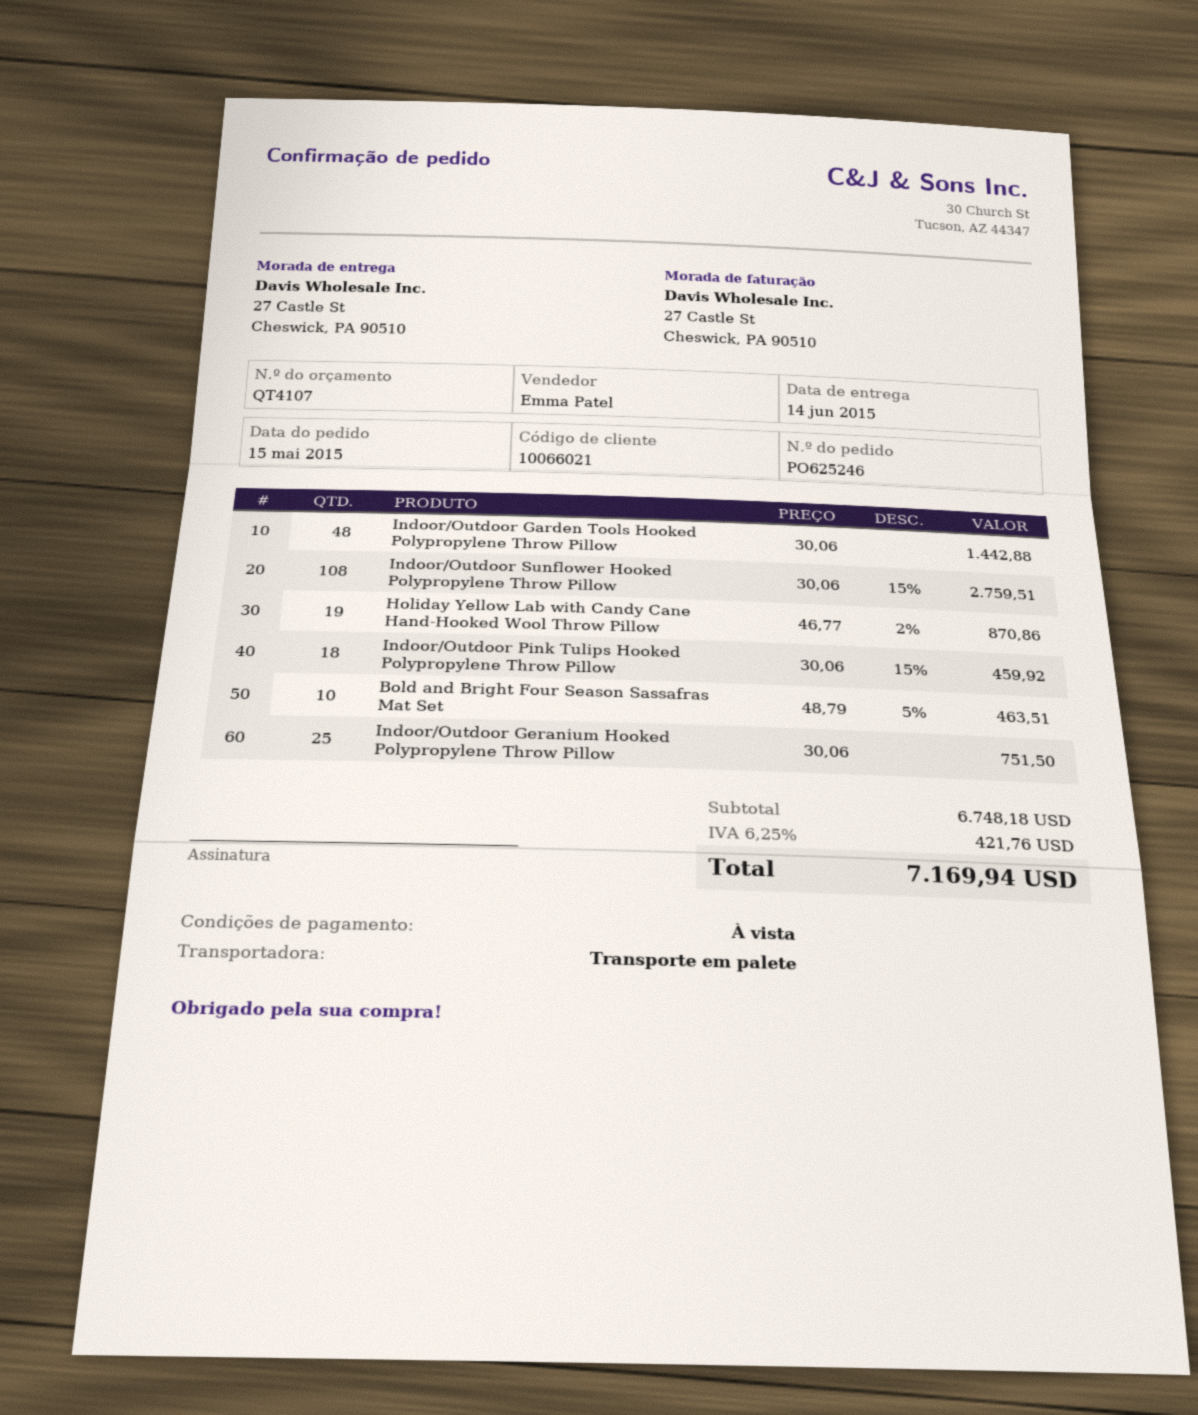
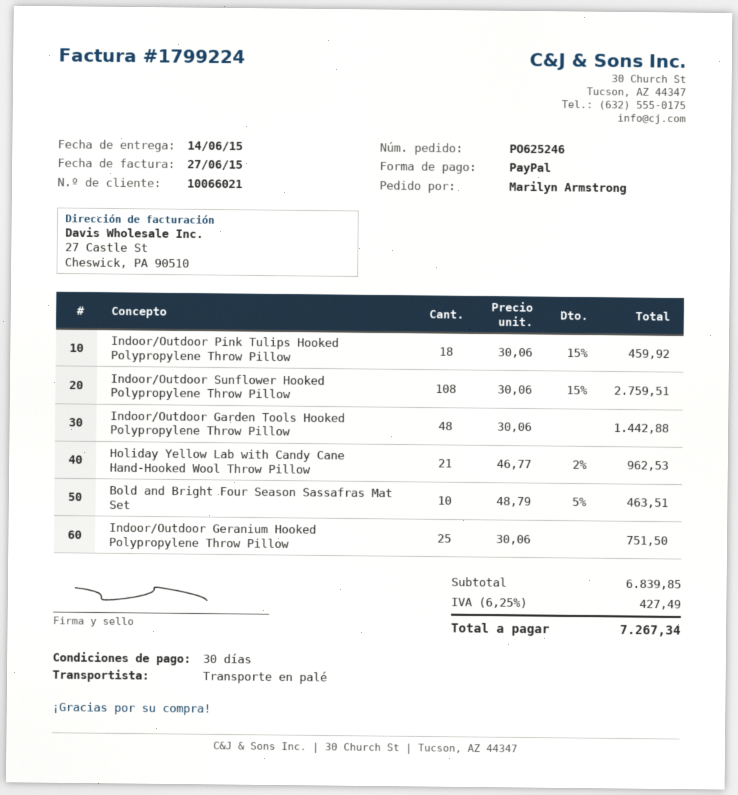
payment terms: on receipt -> 30 days
Holiday Yellow Lab with Candy Cane Hand-Hooked Wool Throw Pillow: 19 x 46.77 - 2% = 870.86 -> 21 x 46.77 - 2% = 962.53
subtotal: 6748.18 -> 6839.85
tax: 6.25% = 421.76 -> 6.25% = 427.49
total: 7169.94 -> 7267.34

